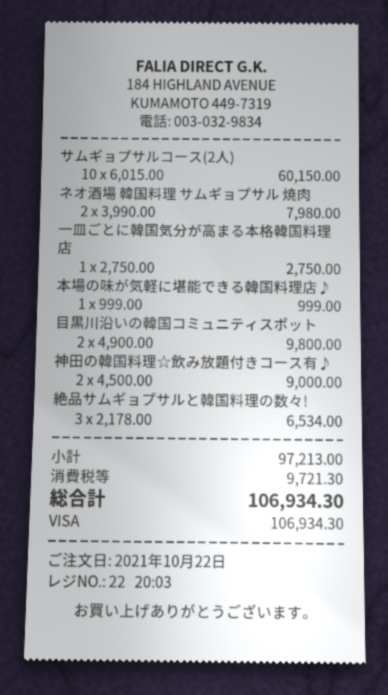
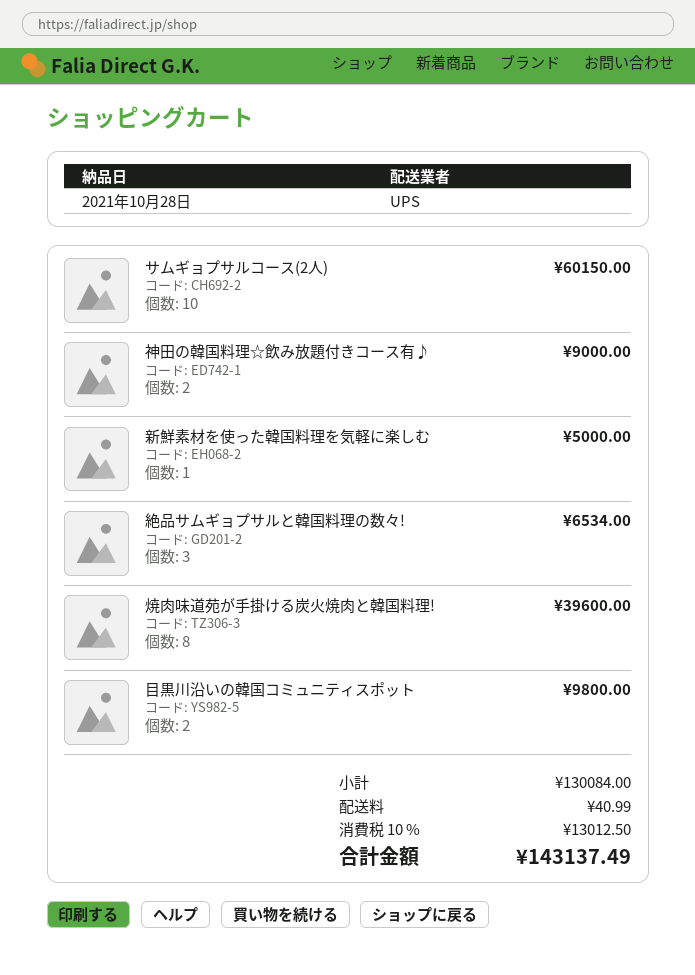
ネオ酒場 韓国料理 サムギョプサル 焼肉: 2 for 7980.00 -> none
一皿ごとに韓国気分が高まる本格韓国料理店: 1 for 2750.00 -> none
本場の味が気軽に堪能できる韓国料理店♪: 1 for 999.00 -> none
新鮮素材を使った韓国料理を気軽に楽しむ: none -> 1 for 5000.00
焼肉味道苑が手掛ける炭火焼肉と韓国料理!: none -> 8 for 39600.00
subtotal: 97213.00 -> 130084.00
shipping: none -> 40.99
tax: 9721.30 -> 13012.50
total: 106934.30 -> 143137.49

